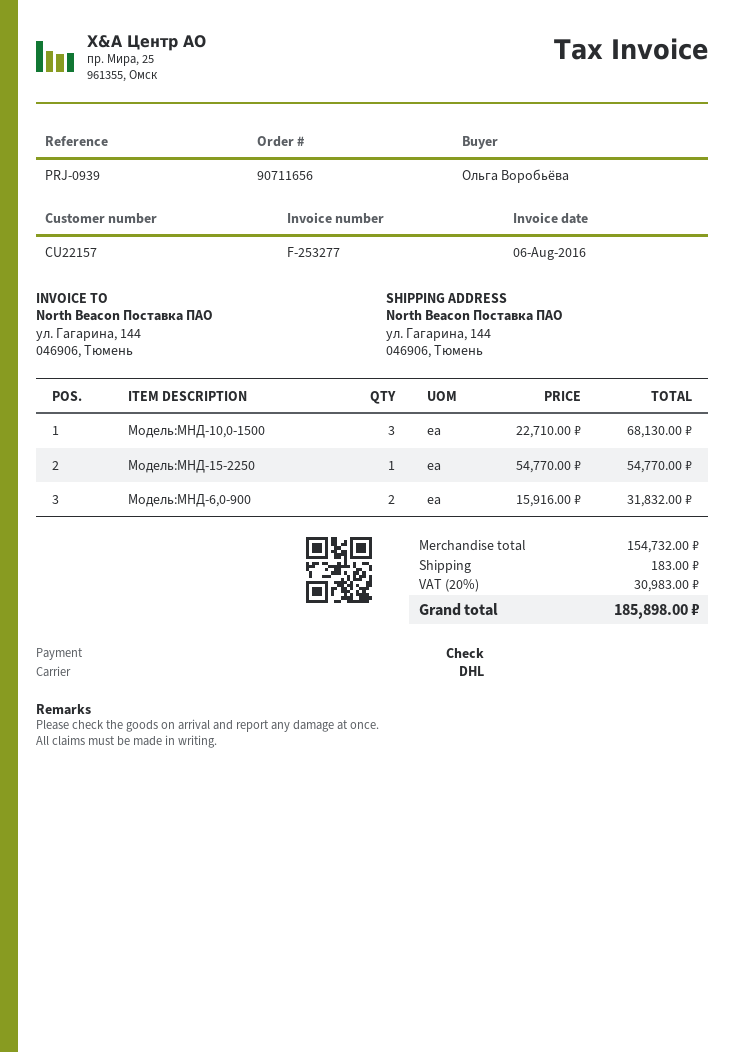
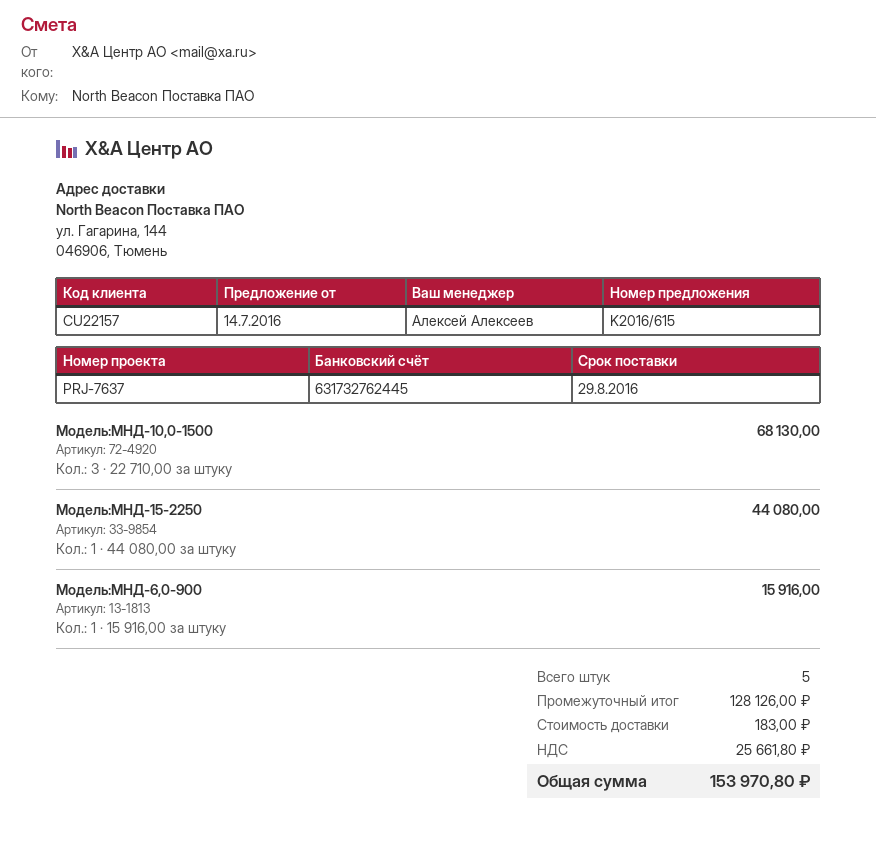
reference: PRJ-0939 -> PRJ-7637
Модель:МНД-15-2250: 1 x 54770.00 = 54770.00 -> 1 x 44080.00 = 44080.00
Модель:МНД-6,0-900: 2 x 15916.00 = 31832.00 -> 1 x 15916.00 = 15916.00
subtotal: 154732.00 -> 128126.00
tax: 30983.00 -> 25661.80
total: 185898.00 -> 153970.80

